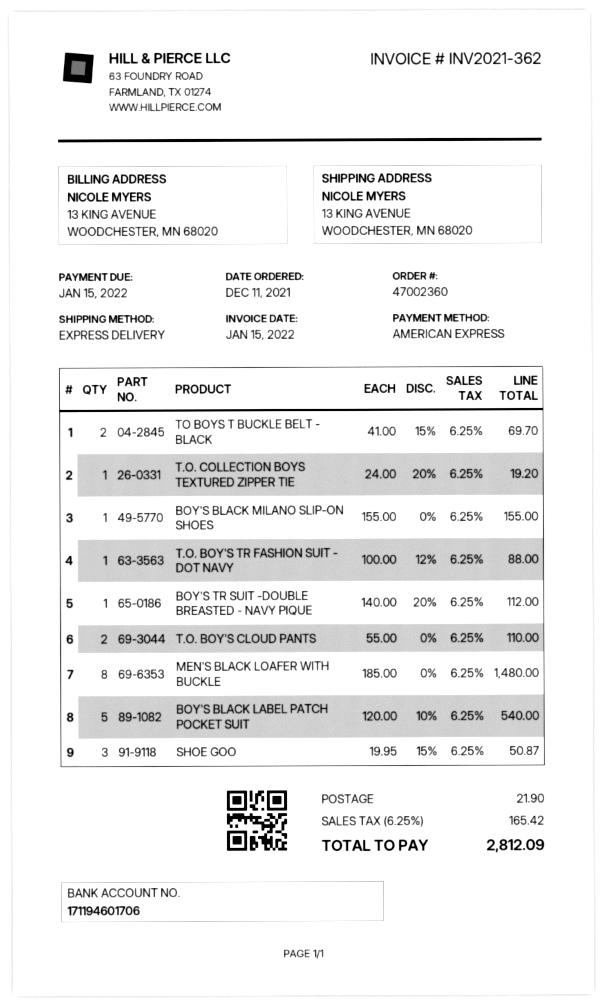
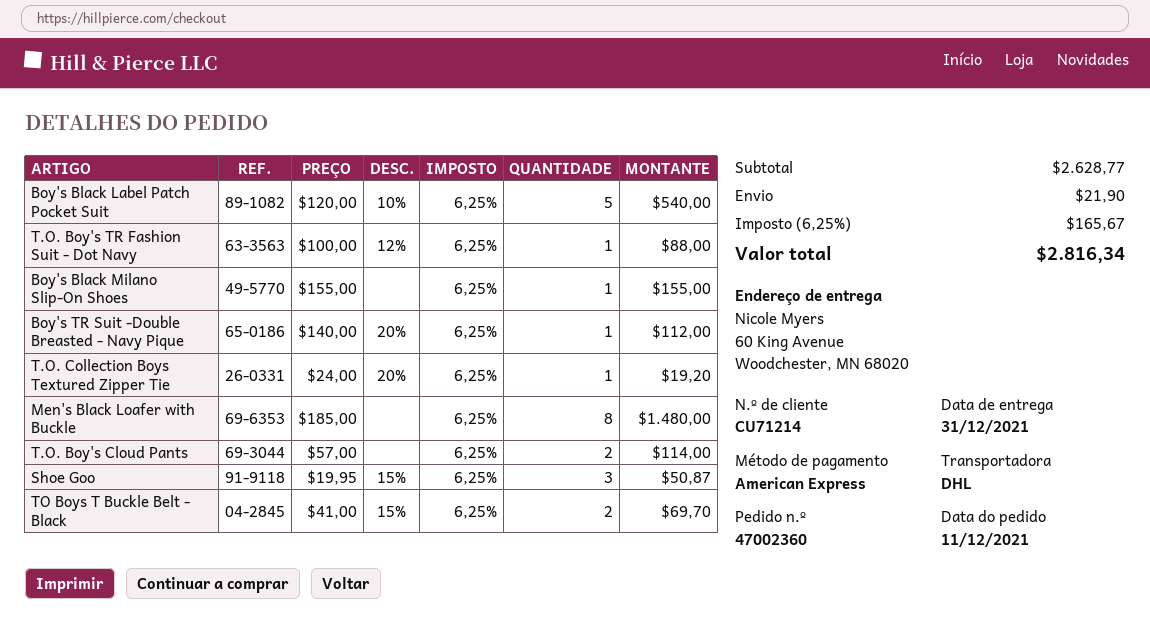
shipping method: express -> DHL
ship to: 13 KING AVENUE, WOODCHESTER, MN 68020 -> 60 King Avenue, Woodchester, MN 68020
T.O. BOY'S CLOUD PANTS: 2 x 55.00 = 110.00 -> 2 x 57.00 = 114.00
tax: 6.25% = 165.42 -> 6.25% = 165.67
total: 2812.09 -> 2816.34

